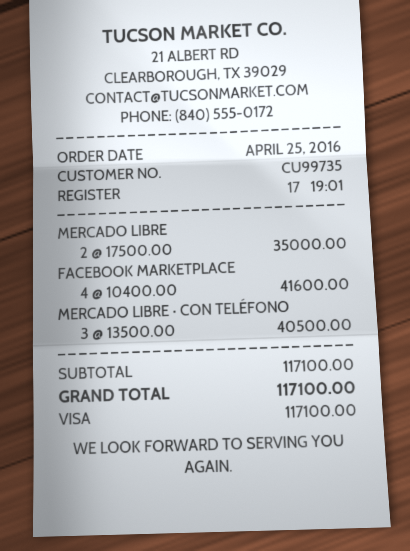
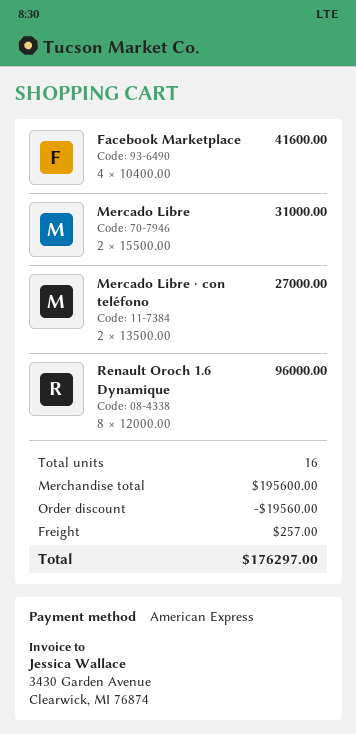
payment method: Visa -> American Express
MERCADO LIBRE: 2 x 17500.00 = 35000.00 -> 2 x 15500.00 = 31000.00
MERCADO LIBRE · CON TELÉFONO: 3 x 13500.00 = 40500.00 -> 2 x 13500.00 = 27000.00
Renault Oroch 1.6 Dynamique: none -> 8 x 12000.00 = 96000.00
subtotal: 117100.00 -> 195600.00
discount: none -> 19560.00
shipping: none -> 257.00
total: 117100.00 -> 176297.00

